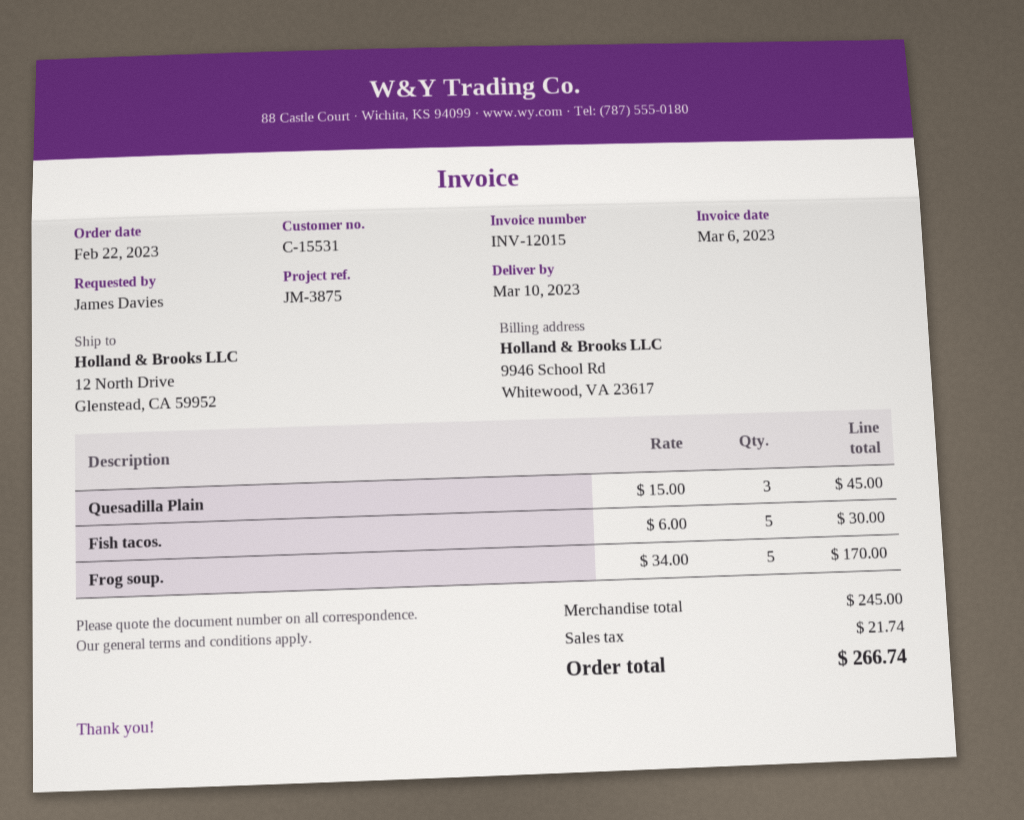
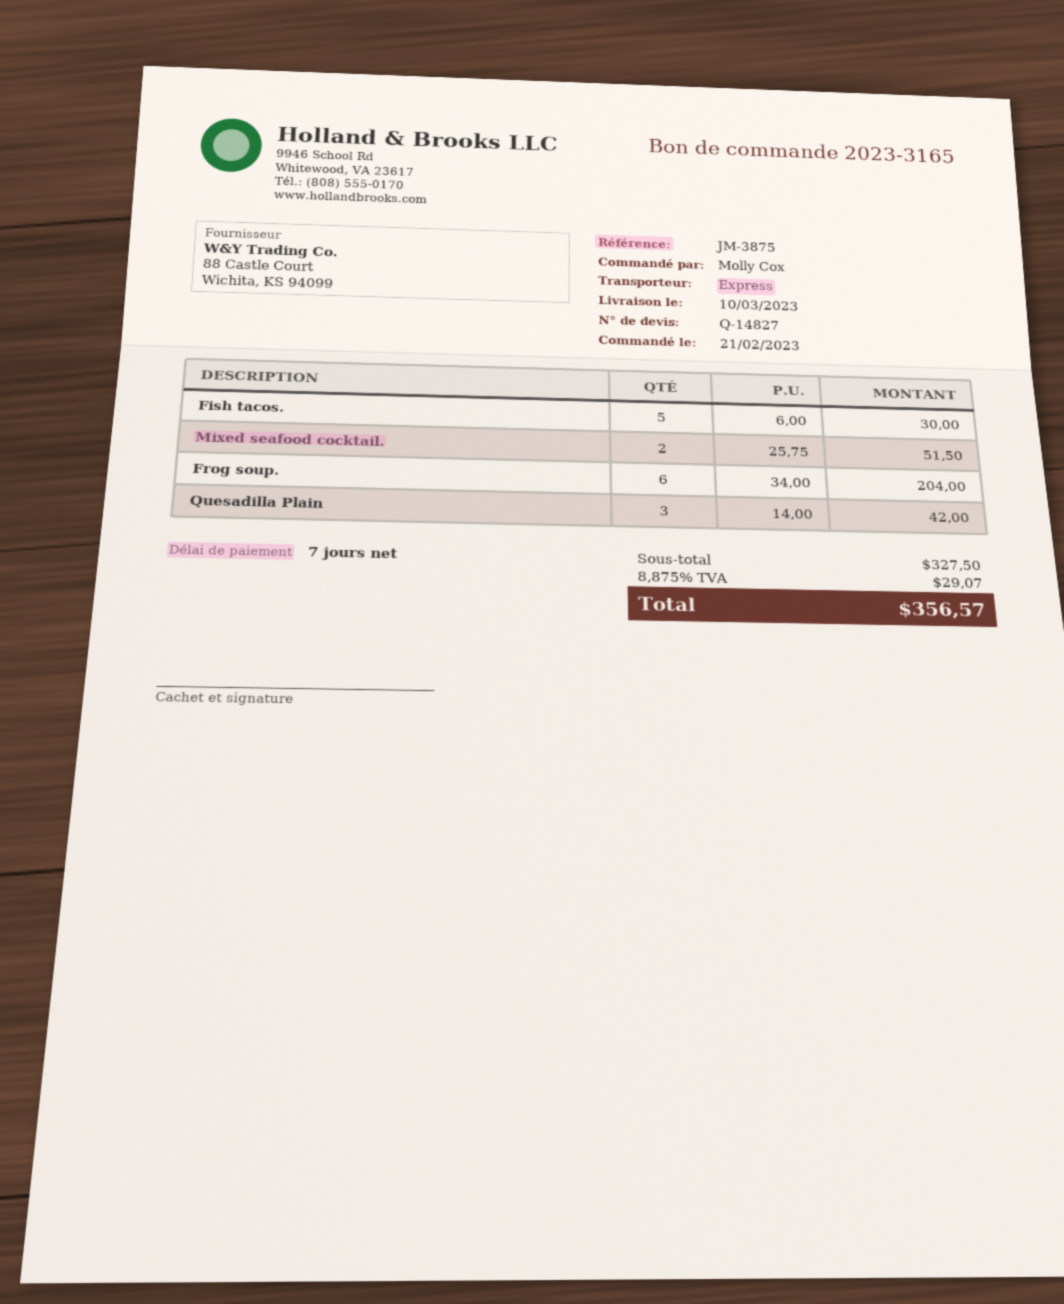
order date: 2023-02-22 -> 2023-02-21
ordered by: James Davies -> Molly Cox
Quesadilla Plain: 3 x 15.00 = 45.00 -> 3 x 14.00 = 42.00
Frog soup.: 5 x 34.00 = 170.00 -> 6 x 34.00 = 204.00
Mixed seafood cocktail.: none -> 2 x 25.75 = 51.50
subtotal: 245.00 -> 327.50
tax: 21.74 -> 29.07
total: 266.74 -> 356.57

